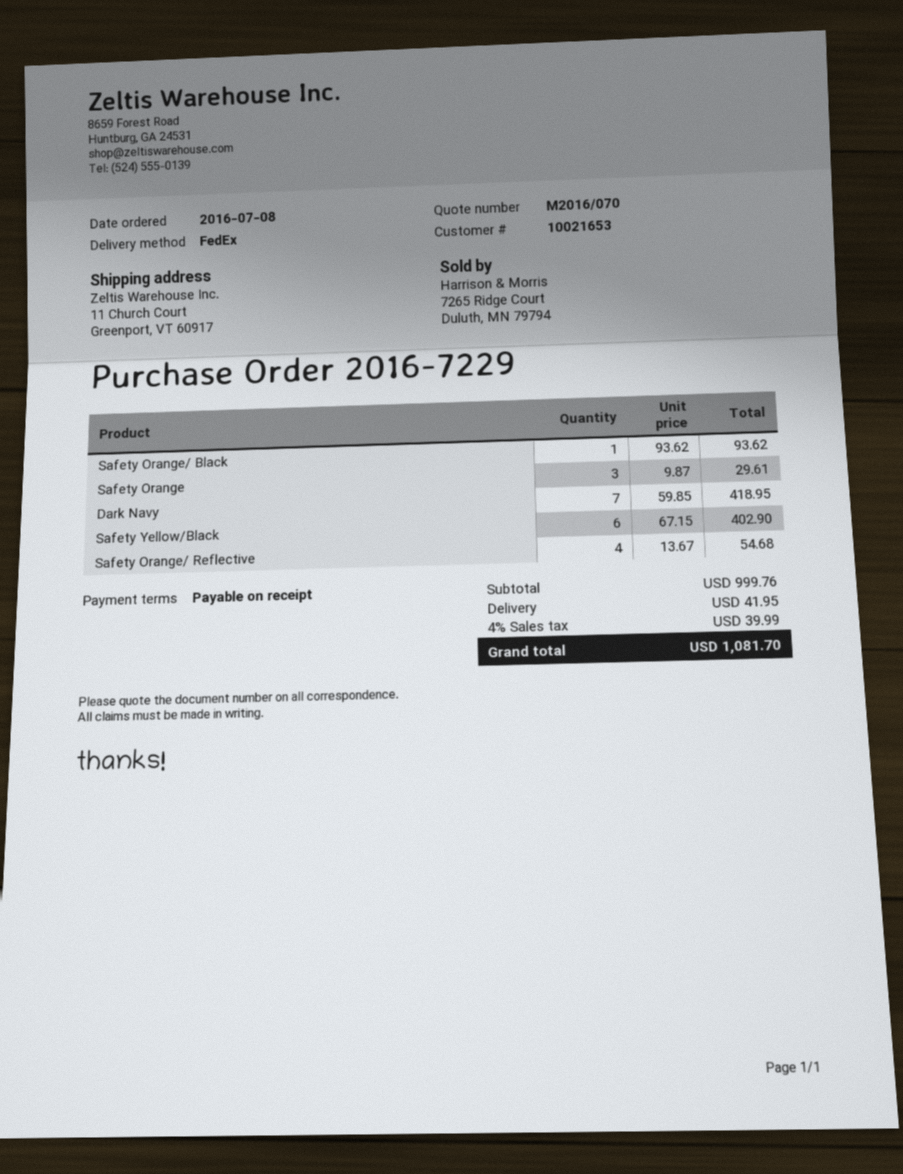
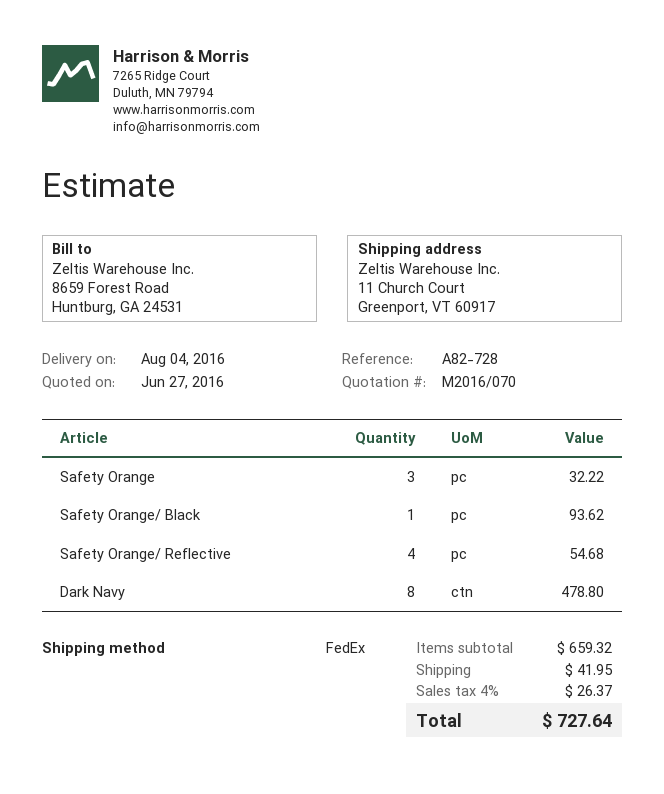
Safety Orange: 3 for 29.61 -> 3 for 32.22
Dark Navy: 7 for 418.95 -> 8 for 478.80
Safety Yellow/Black: 6 for 402.90 -> none
subtotal: 999.76 -> 659.32
tax: 4% = 39.99 -> 4% = 26.37
total: 1081.70 -> 727.64

